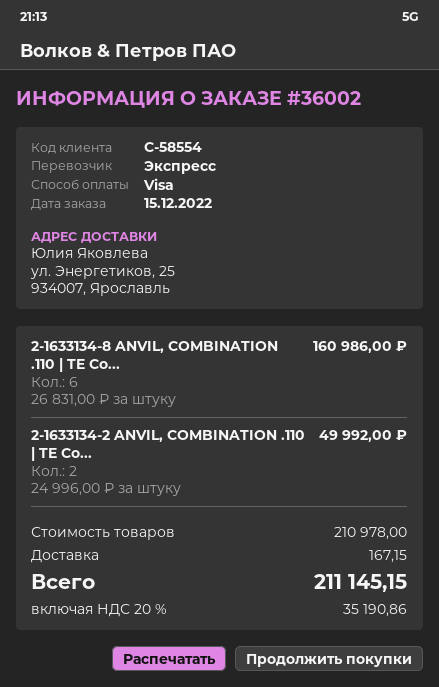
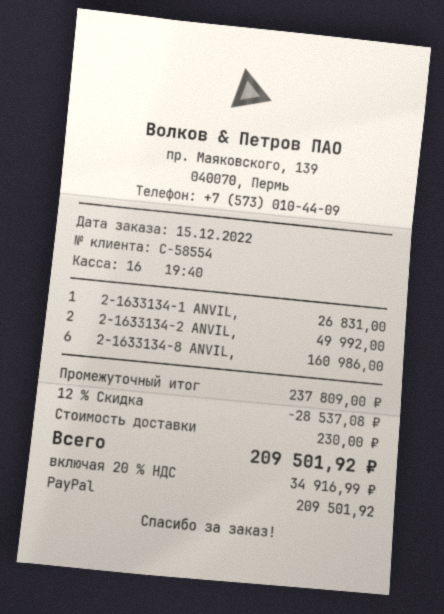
payment method: Visa -> PayPal
2-1633134-1 ANVIL,: none -> 1 for 26831.00
subtotal: 210978.00 -> 237809.00
discount: none -> 12% = 28537.08
shipping: 167.15 -> 230.00
tax: 20% = 35190.86 -> 20% = 34916.99
total: 211145.15 -> 209501.92

